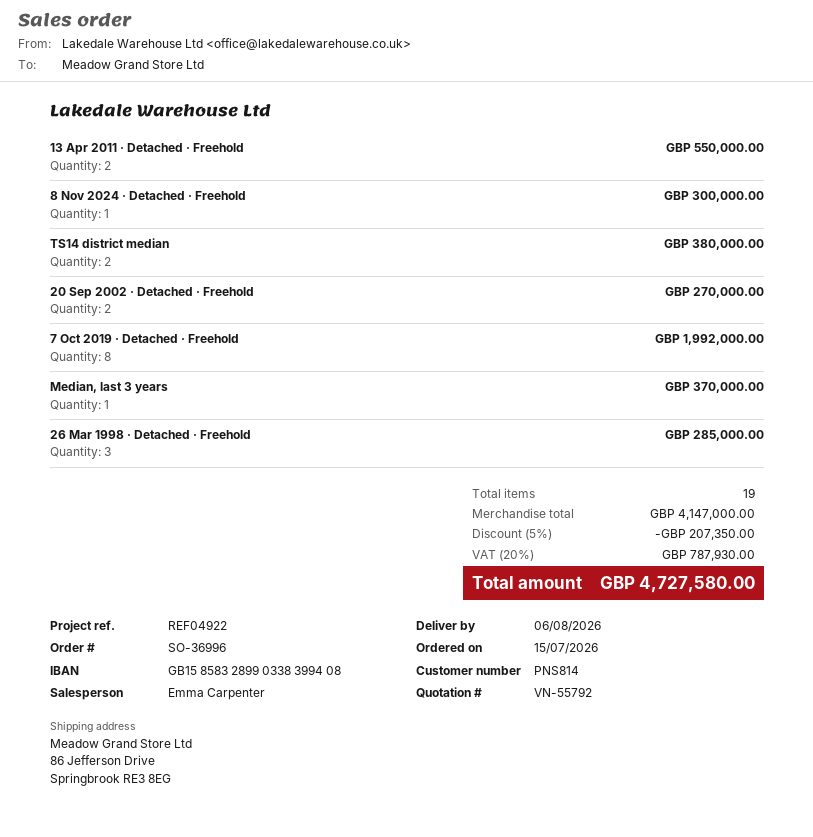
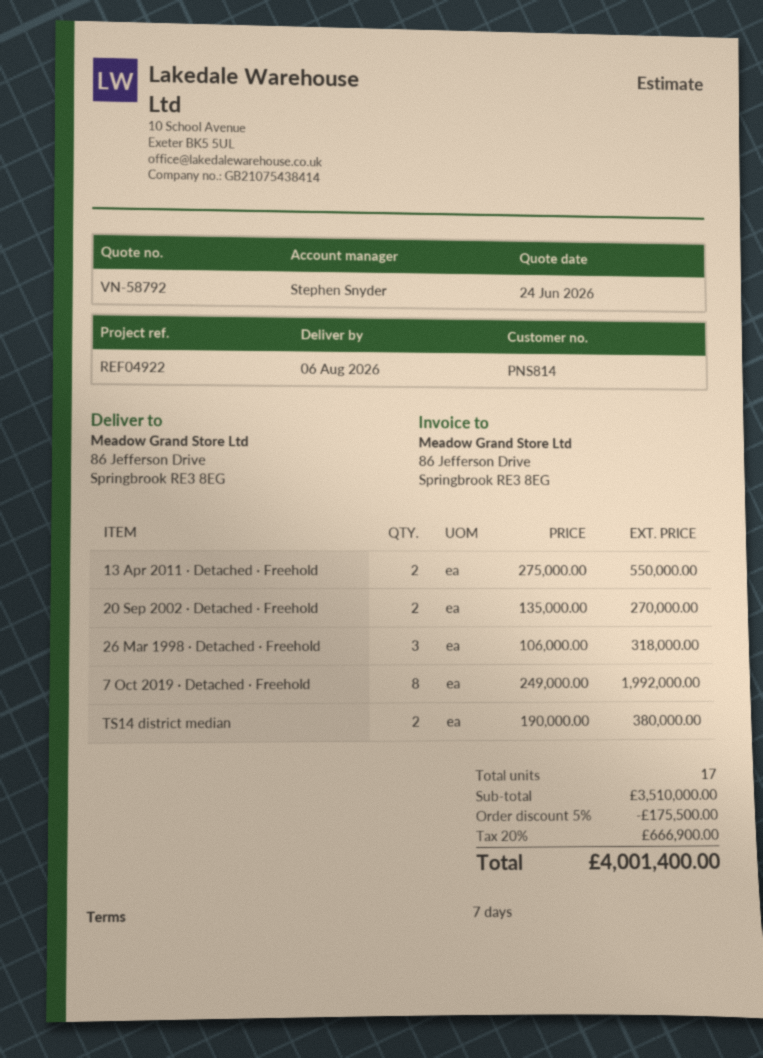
quote number: VN-55792 -> VN-58792
sales rep: Emma Carpenter -> Stephen Snyder
8 Nov 2024 · Detached · Freehold: 1 for 300000.00 -> none
Median, last 3 years: 1 for 370000.00 -> none
26 Mar 1998 · Detached · Freehold: 3 for 285000.00 -> 3 for 318000.00
total quantity: 19 -> 17
subtotal: 4147000.00 -> 3510000.00
discount: 5% = 207350.00 -> 5% = 175500.00
tax: 20% = 787930.00 -> 20% = 666900.00
total: 4727580.00 -> 4001400.00

